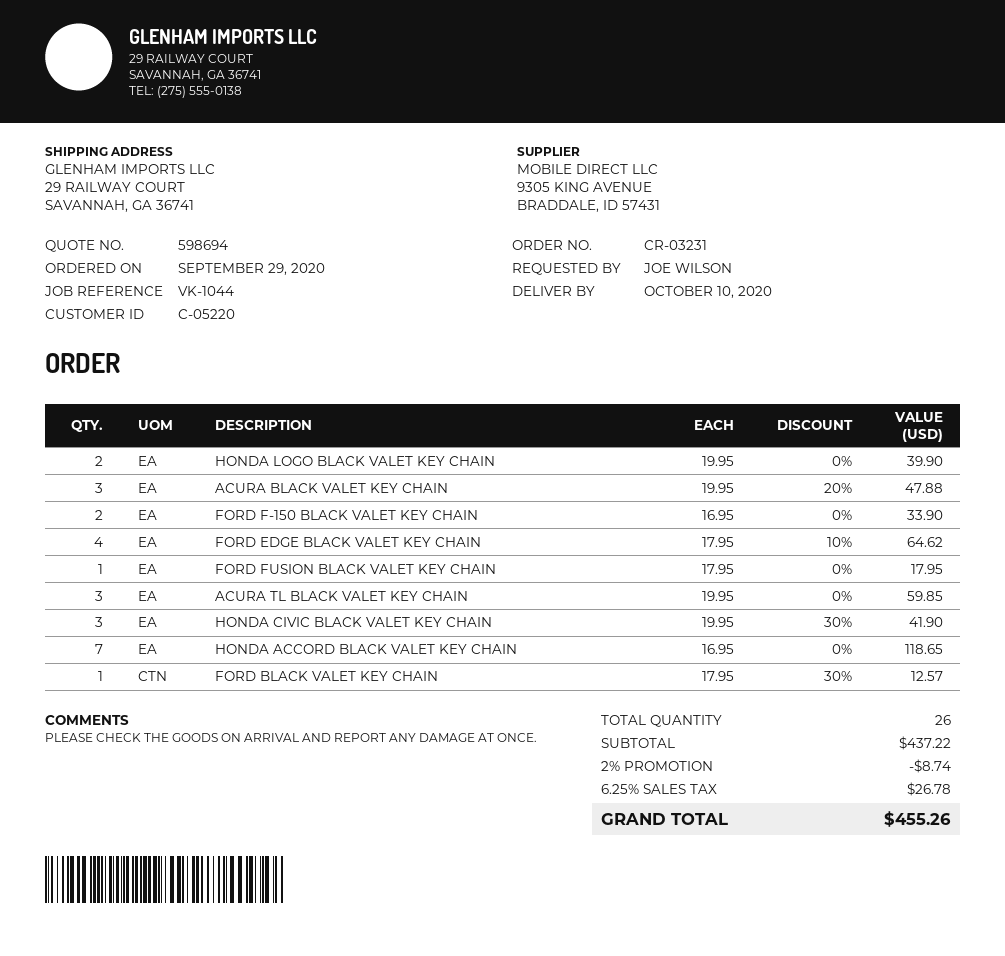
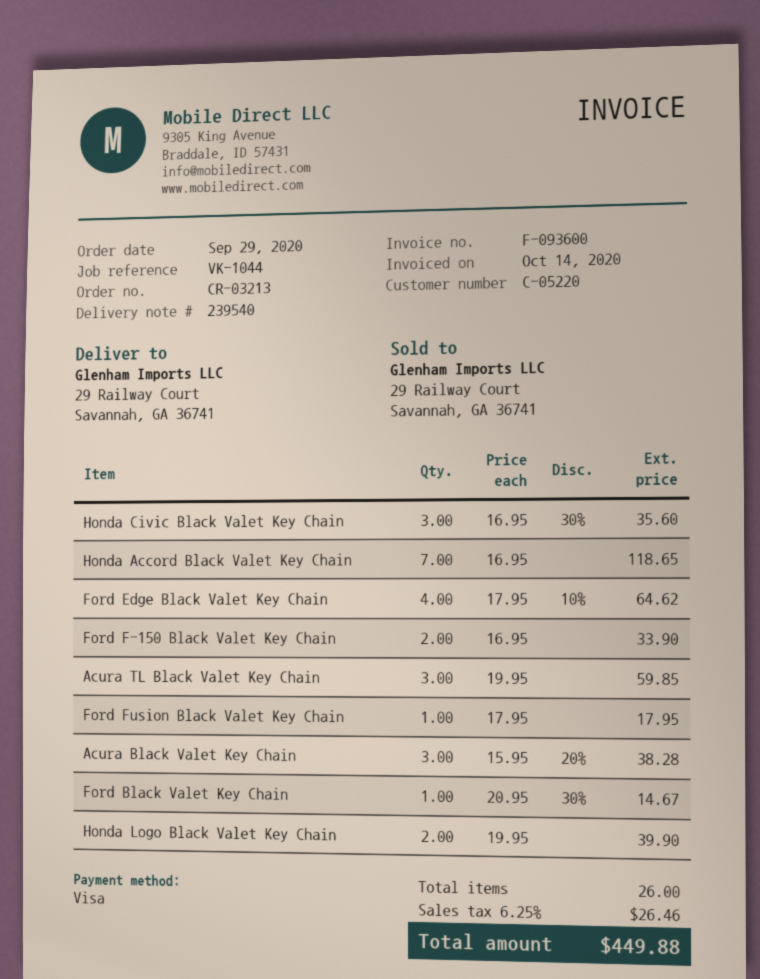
order number: CR-03231 -> CR-03213
ACURA BLACK VALET KEY CHAIN: 3 x 19.95 - 20% = 47.88 -> 3 x 15.95 - 20% = 38.28
HONDA CIVIC BLACK VALET KEY CHAIN: 3 x 19.95 - 30% = 41.90 -> 3 x 16.95 - 30% = 35.60
FORD BLACK VALET KEY CHAIN: 1 x 17.95 - 30% = 12.57 -> 1 x 20.95 - 30% = 14.67
discount: 2% = 8.74 -> none
tax: 6.25% = 26.78 -> 6.25% = 26.46
total: 455.26 -> 449.88

